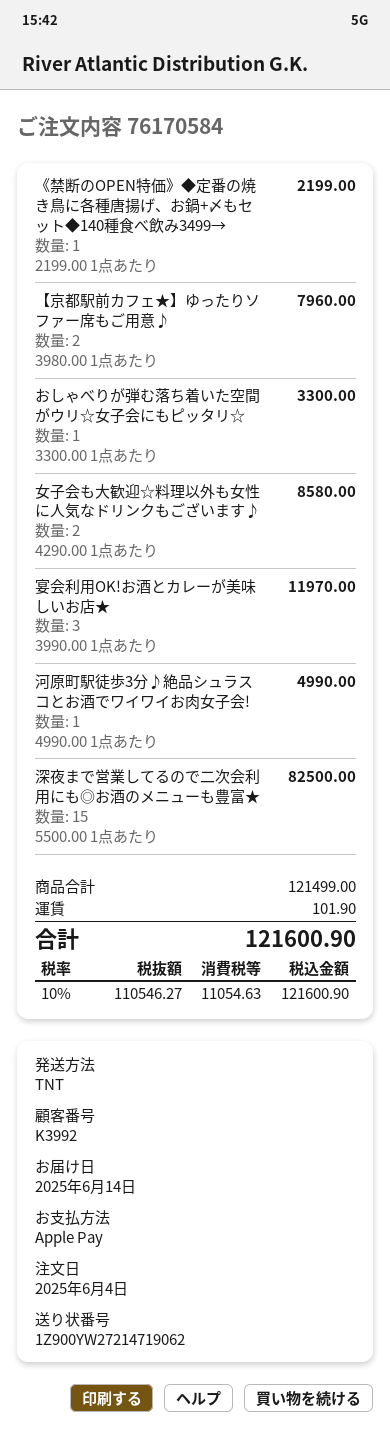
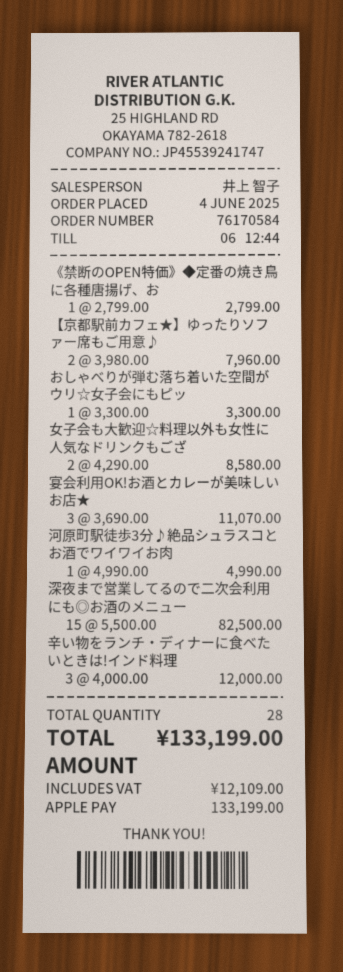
《禁断のOPEN特価》◆定番の焼き鳥に各種唐揚げ、お鍋+〆もセット◆140種食べ飲み3499→: 1 x 2199.00 = 2199.00 -> 1 x 2799.00 = 2799.00
宴会利用OK!お酒とカレーが美味しいお店★: 3 x 3990.00 = 11970.00 -> 3 x 3690.00 = 11070.00
辛い物をランチ・ディナーに食べたいときは!インド料理: none -> 3 x 4000.00 = 12000.00
shipping: 101.90 -> none
tax: 11054.63 -> 12109.00
total: 121600.90 -> 133199.00

